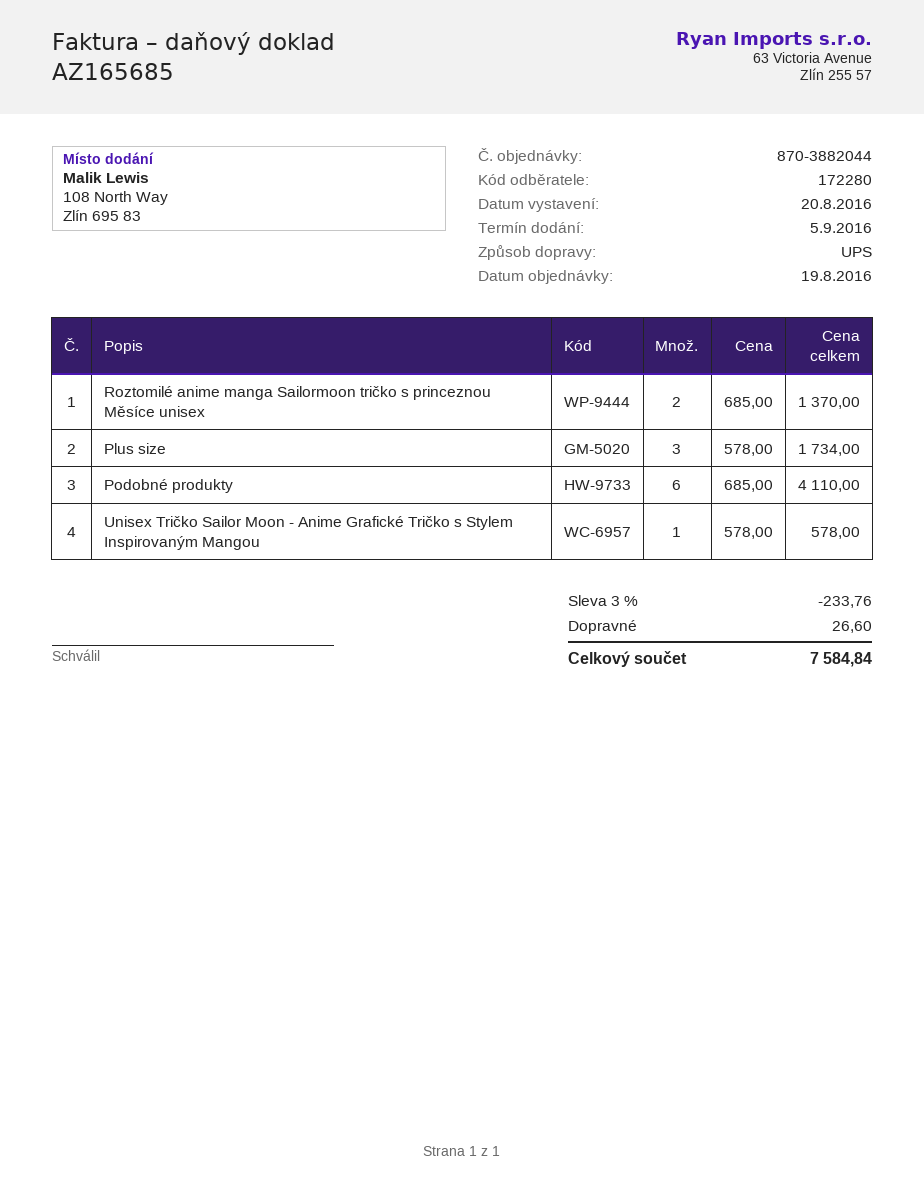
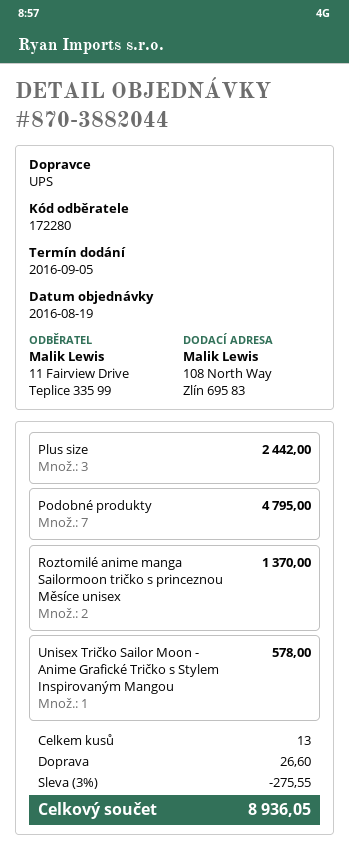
Plus size: 3 for 1734.00 -> 3 for 2442.00
Podobné produkty: 6 for 4110.00 -> 7 for 4795.00
discount: 3% = 233.76 -> 3% = 275.55
total: 7584.84 -> 8936.05

